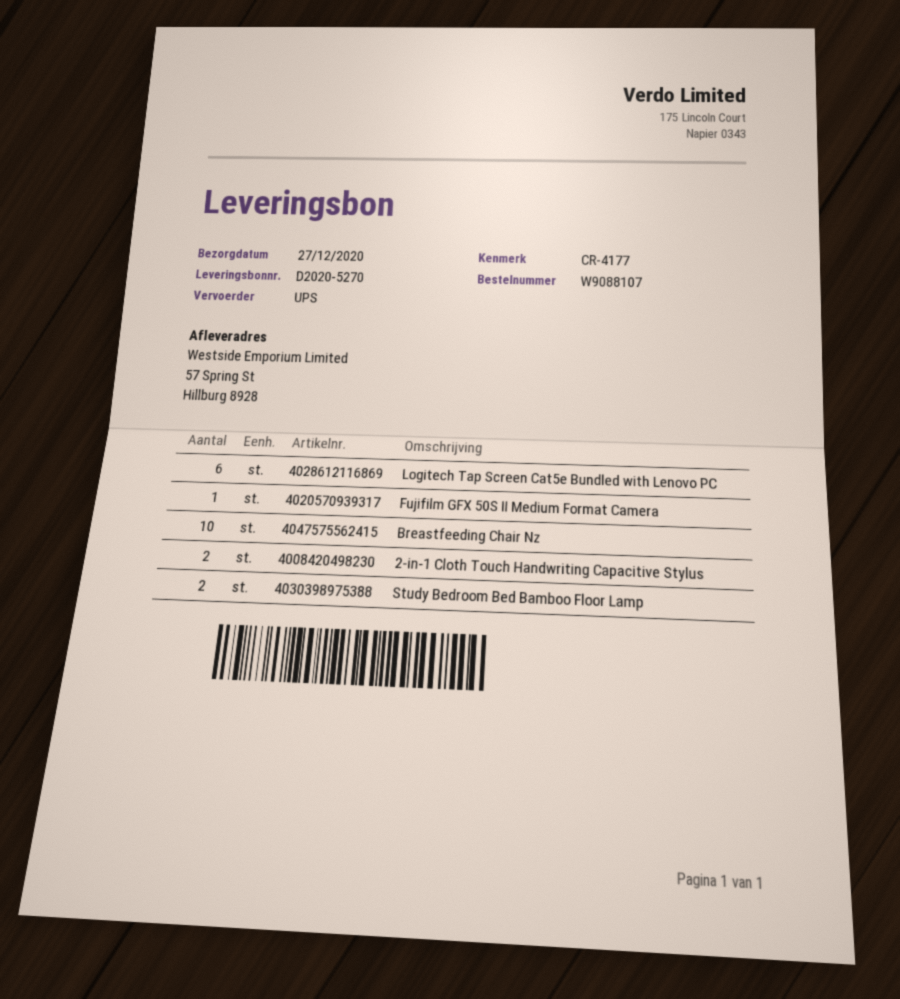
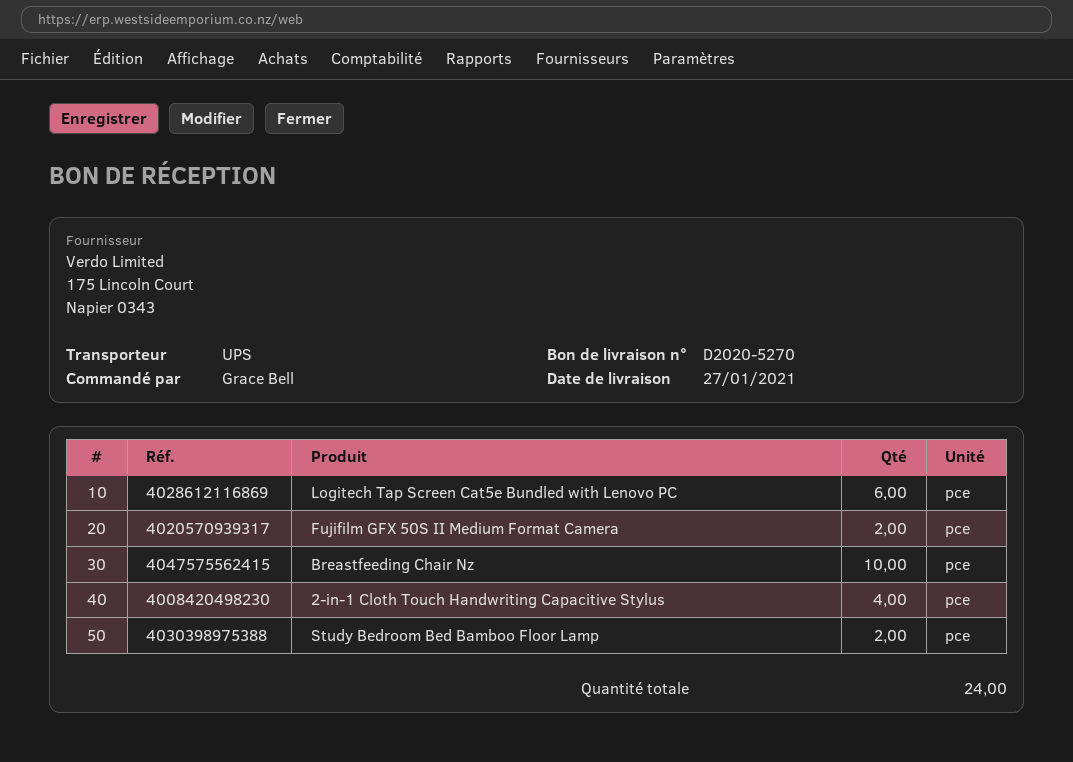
delivery date: 2020-12-27 -> 2021-01-27
Fujifilm GFX 50S II Medium Format Camera: 1 -> 2
2-in-1 Cloth Touch Handwriting Capacitive Stylus: 2 -> 4

